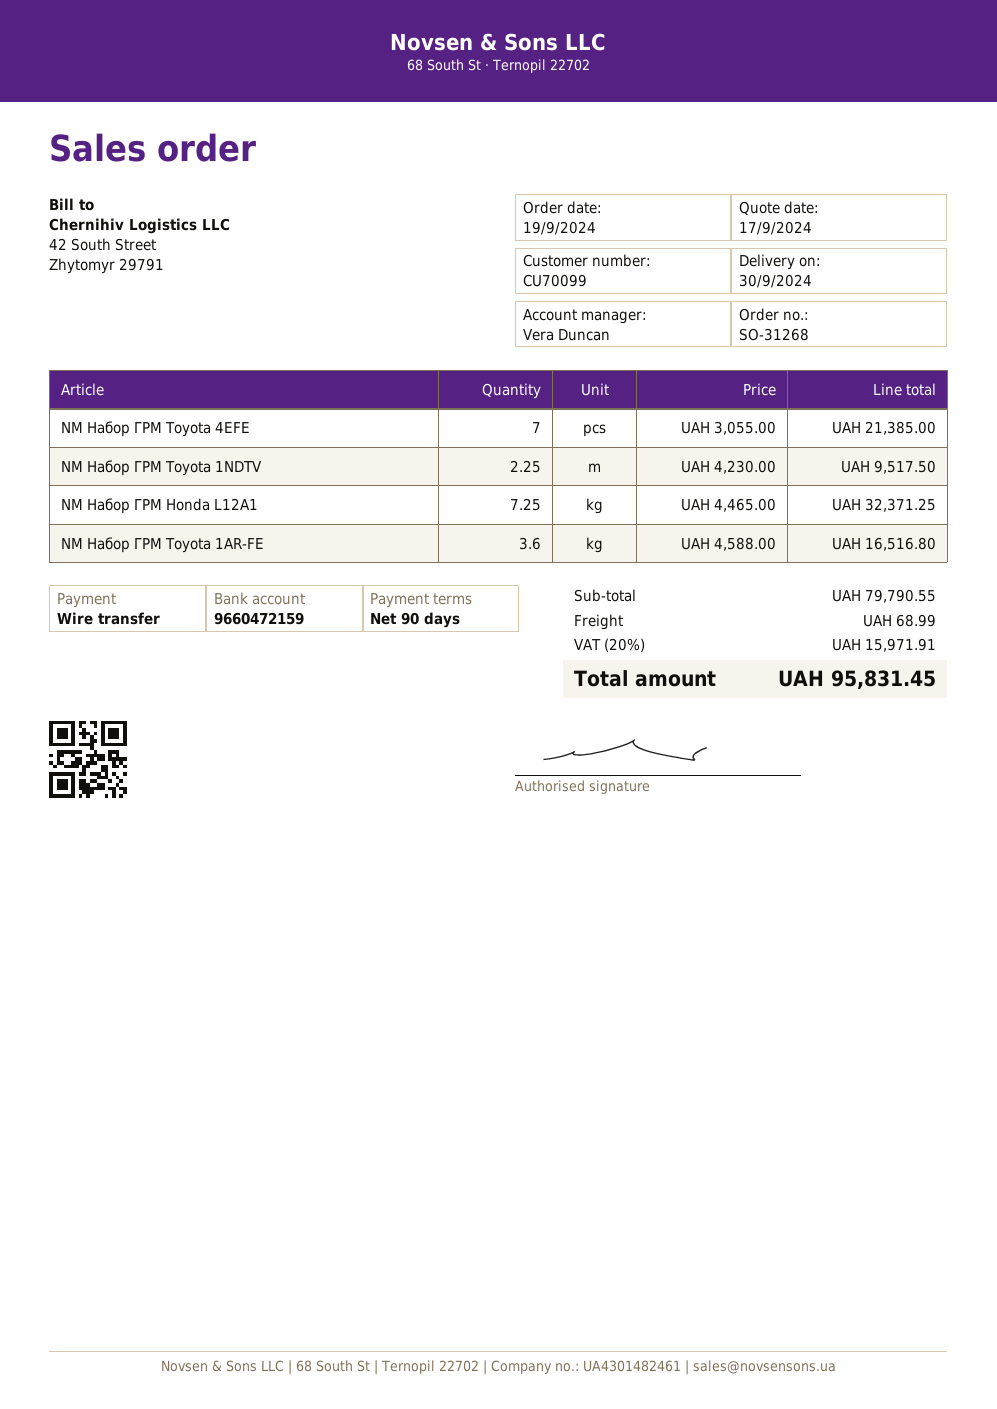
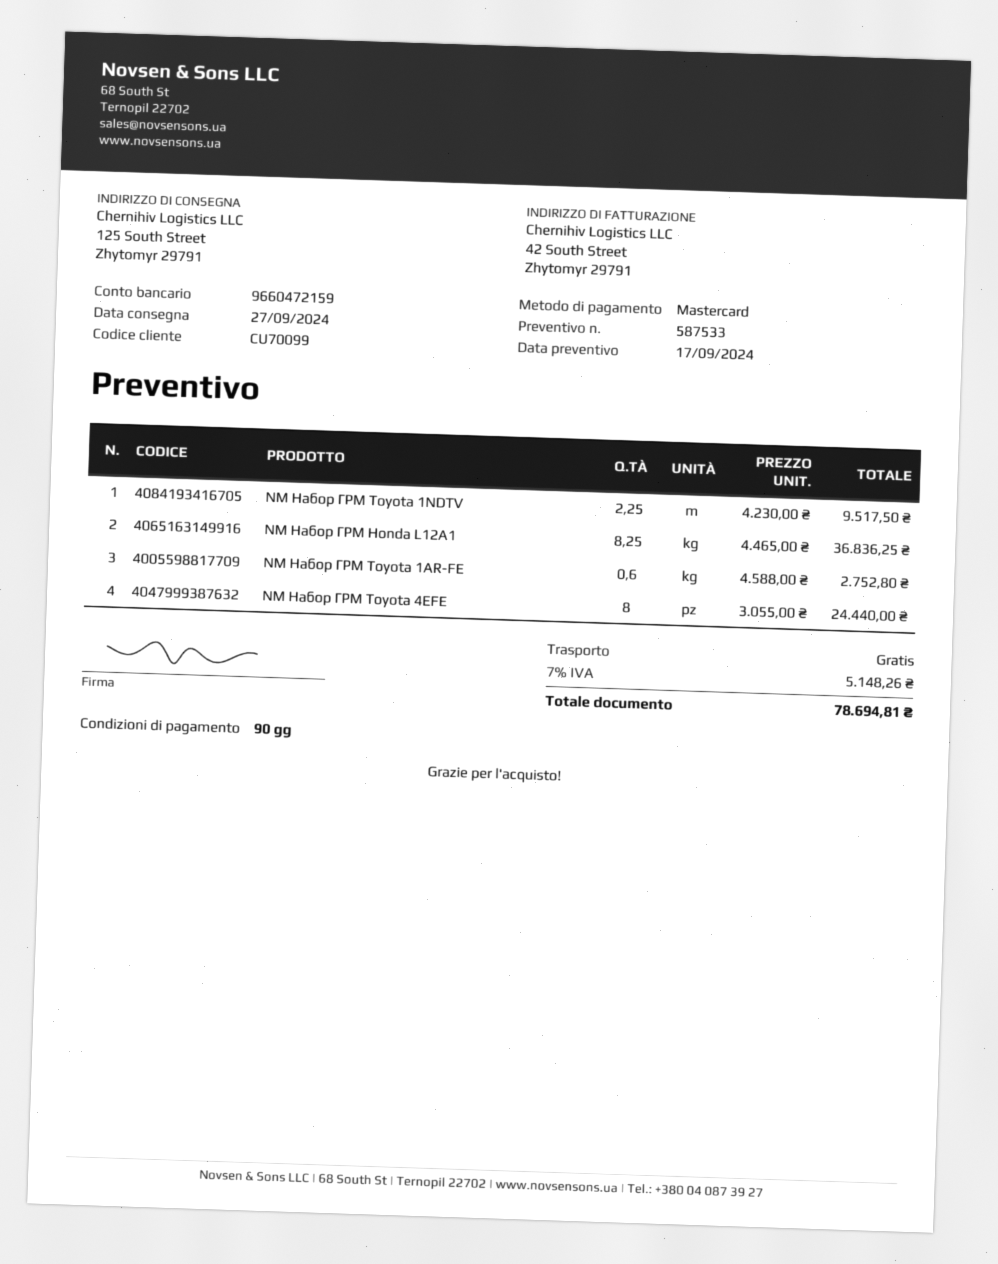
delivery date: 2024-09-30 -> 2024-09-27
payment method: bank transfer -> Mastercard
NM Набор ГРМ Toyota 4EFE: 7 x 3055.00 = 21385.00 -> 8 x 3055.00 = 24440.00
NM Набор ГРМ Honda L12A1: 7.25 x 4465.00 = 32371.25 -> 8.25 x 4465.00 = 36836.25
NM Набор ГРМ Toyota 1AR-FE: 3.6 x 4588.00 = 16516.80 -> 0.6 x 4588.00 = 2752.80
shipping: 68.99 -> 0.00
tax: 20% = 15971.91 -> 7% = 5148.26
total: 95831.45 -> 78694.81

